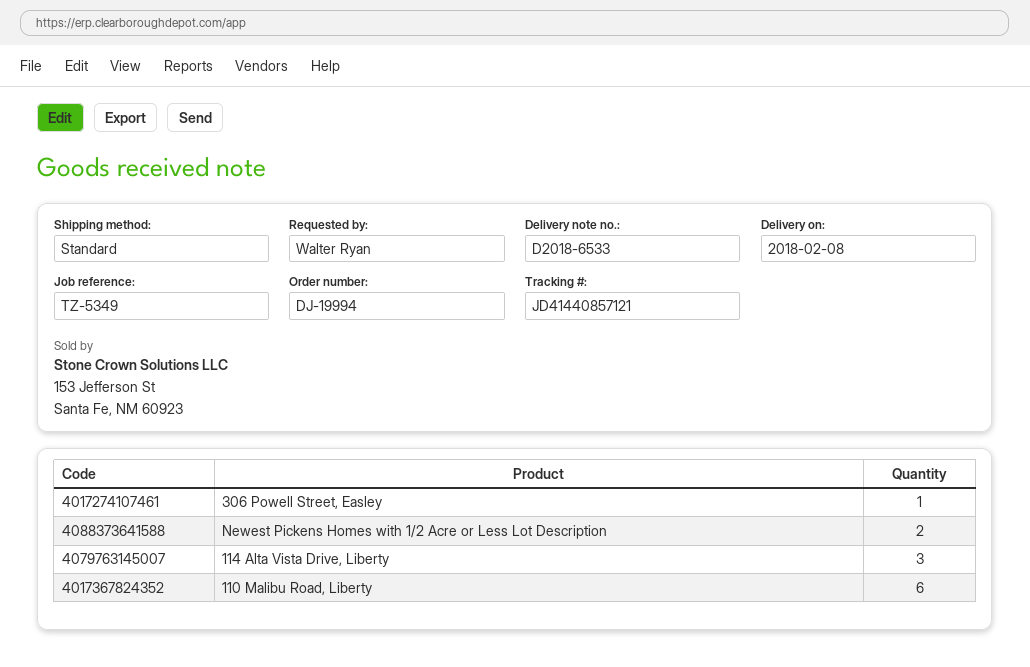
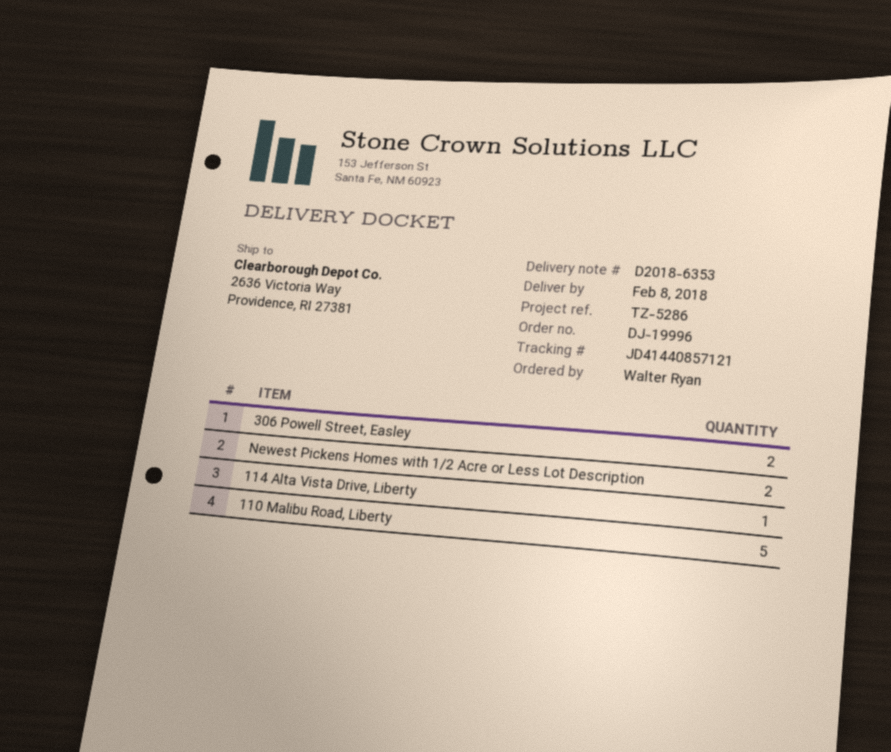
order number: DJ-19994 -> DJ-19996
delivery note number: D2018-6533 -> D2018-6353
reference: TZ-5349 -> TZ-5286
306 Powell Street, Easley: 1 -> 2
114 Alta Vista Drive, Liberty: 3 -> 1
110 Malibu Road, Liberty: 6 -> 5

